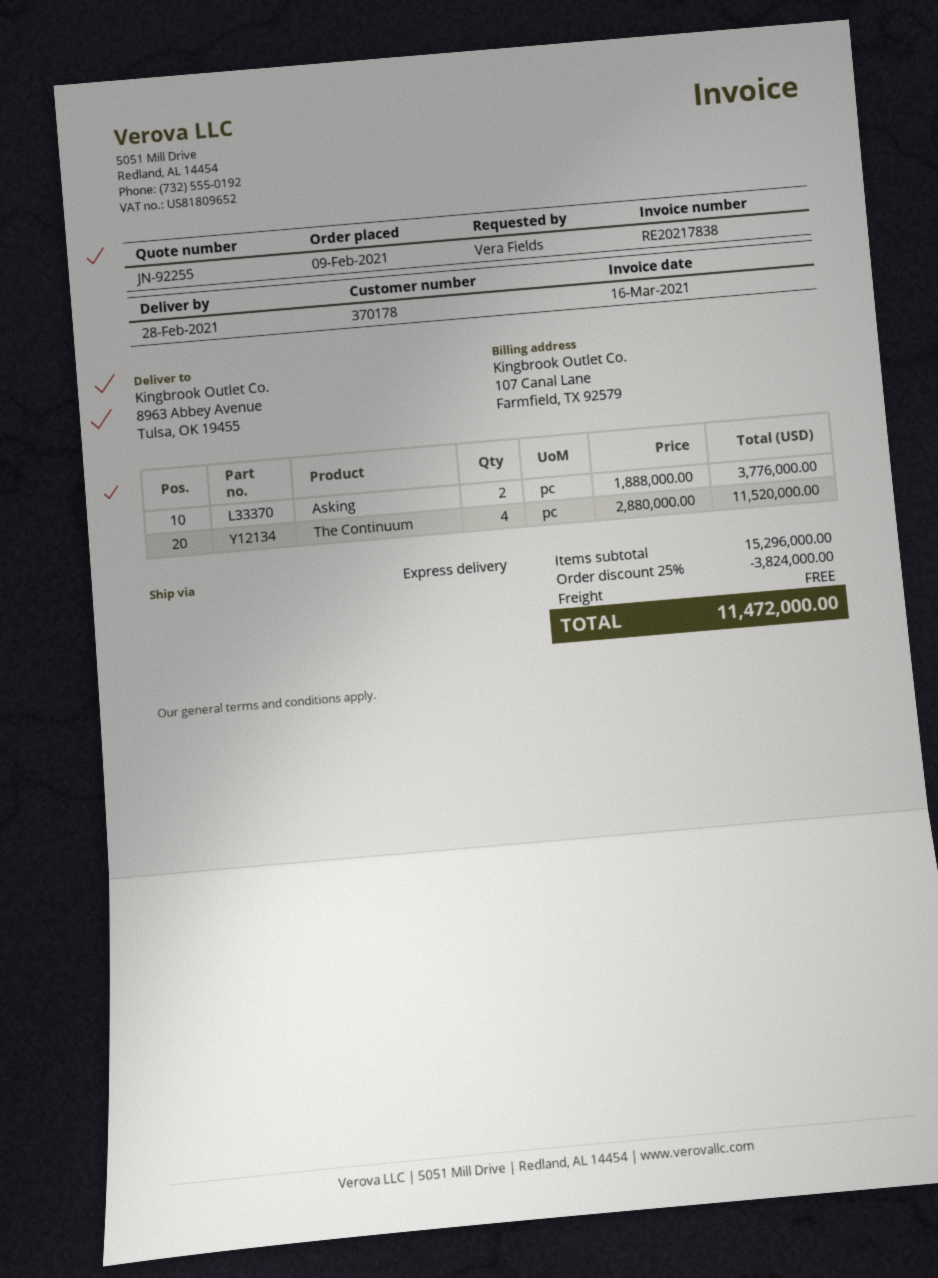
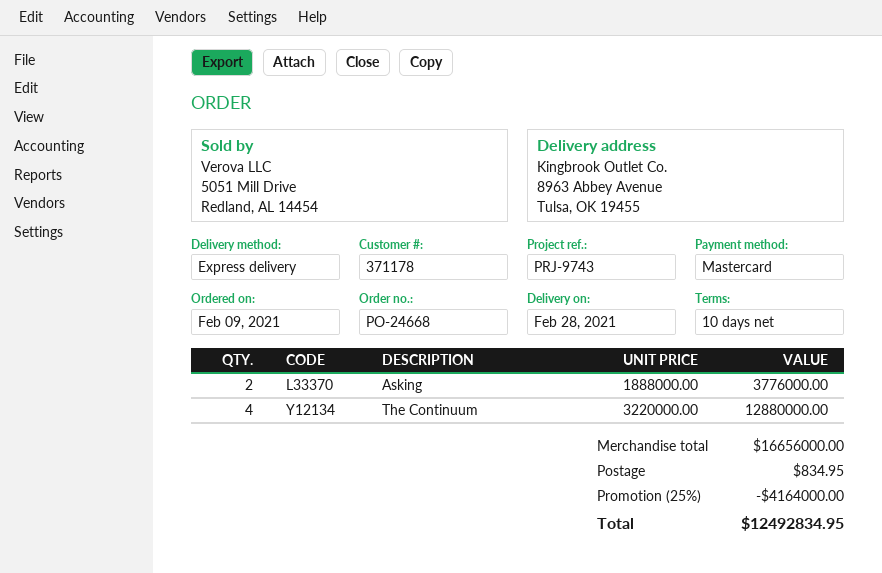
customer number: 370178 -> 371178
The Continuum: 4 x 2880000.00 = 11520000.00 -> 4 x 3220000.00 = 12880000.00
subtotal: 15296000.00 -> 16656000.00
discount: 25% = 3824000.00 -> 25% = 4164000.00
shipping: 0.00 -> 834.95
total: 11472000.00 -> 12492834.95

